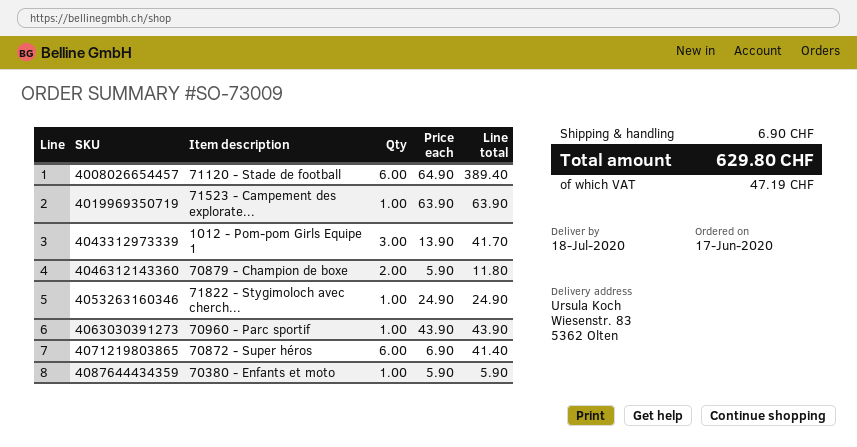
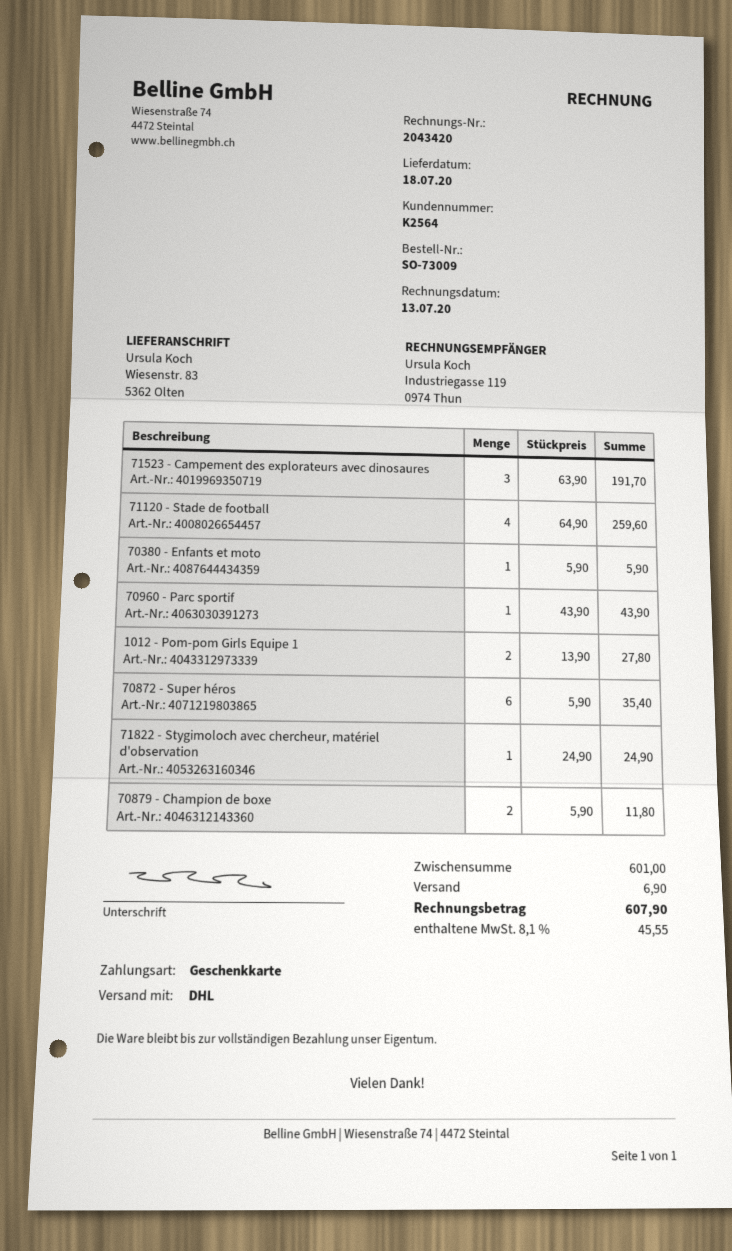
71120 - Stade de football: 6 x 64.90 = 389.40 -> 4 x 64.90 = 259.60
71523 - Campement des explorate...: 1 x 63.90 = 63.90 -> 3 x 63.90 = 191.70
1012 - Pom-pom Girls Equipe 1: 3 x 13.90 = 41.70 -> 2 x 13.90 = 27.80
70872 - Super héros: 6 x 6.90 = 41.40 -> 6 x 5.90 = 35.40
tax: 47.19 -> 45.55
total: 629.80 -> 607.90

